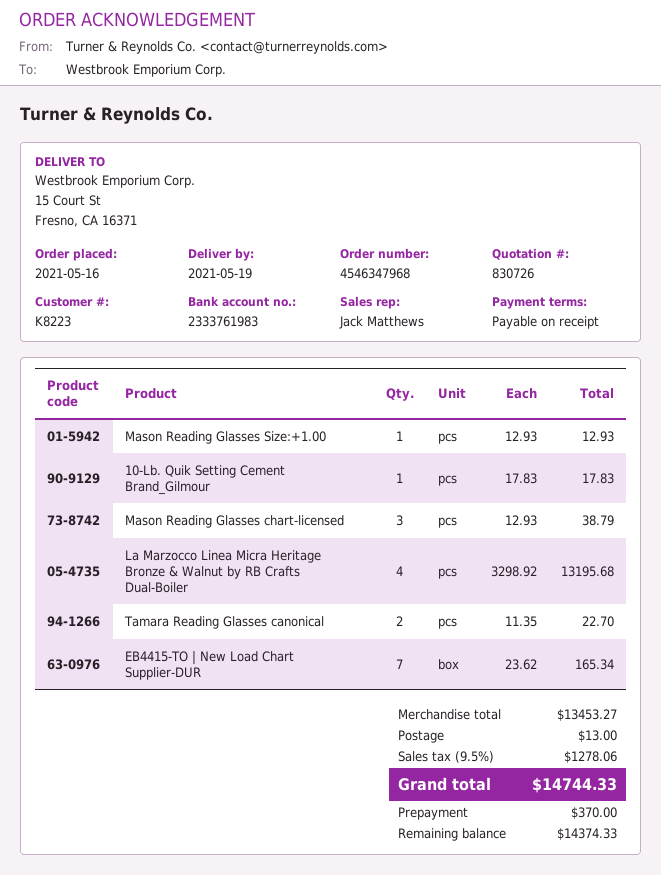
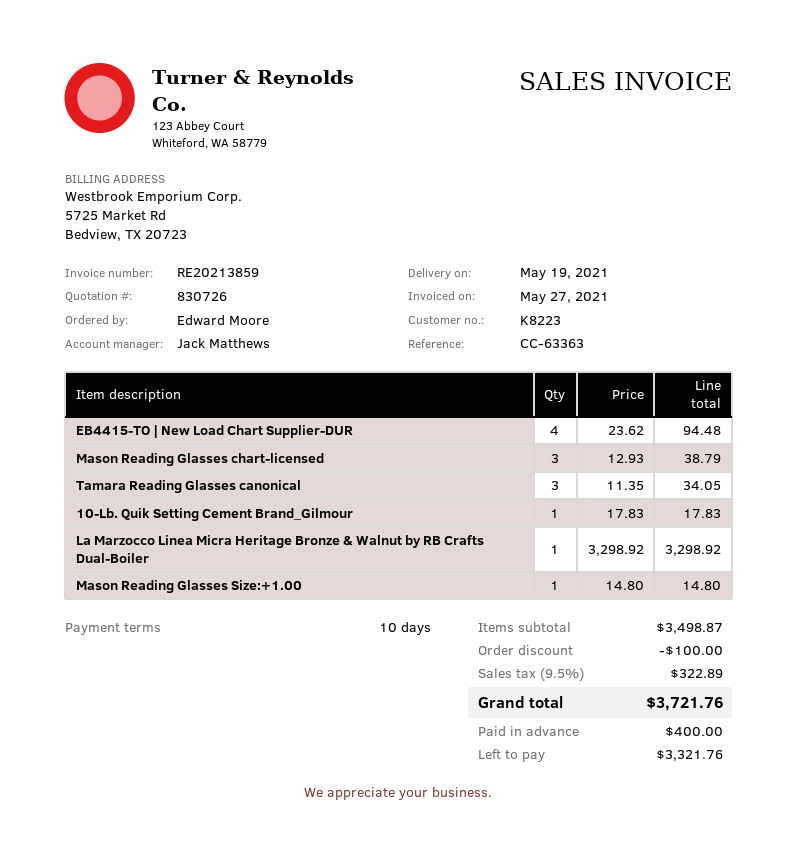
payment terms: on receipt -> 10 days
Mason Reading Glasses Size:+1.00: 1 x 12.93 = 12.93 -> 1 x 14.80 = 14.80
La Marzocco Linea Micra Heritage Bronze & Walnut by RB Crafts Dual-Boiler: 4 x 3298.92 = 13195.68 -> 1 x 3298.92 = 3298.92
Tamara Reading Glasses canonical: 2 x 11.35 = 22.70 -> 3 x 11.35 = 34.05
EB4415-TO | New Load Chart Supplier-DUR: 7 x 23.62 = 165.34 -> 4 x 23.62 = 94.48
subtotal: 13453.27 -> 3498.87
discount: none -> 100.00
shipping: 13.00 -> none
tax: 9.5% = 1278.06 -> 9.5% = 322.89
total: 14744.33 -> 3721.76
deposit: 370.00 -> 400.00
balance: 14374.33 -> 3321.76

